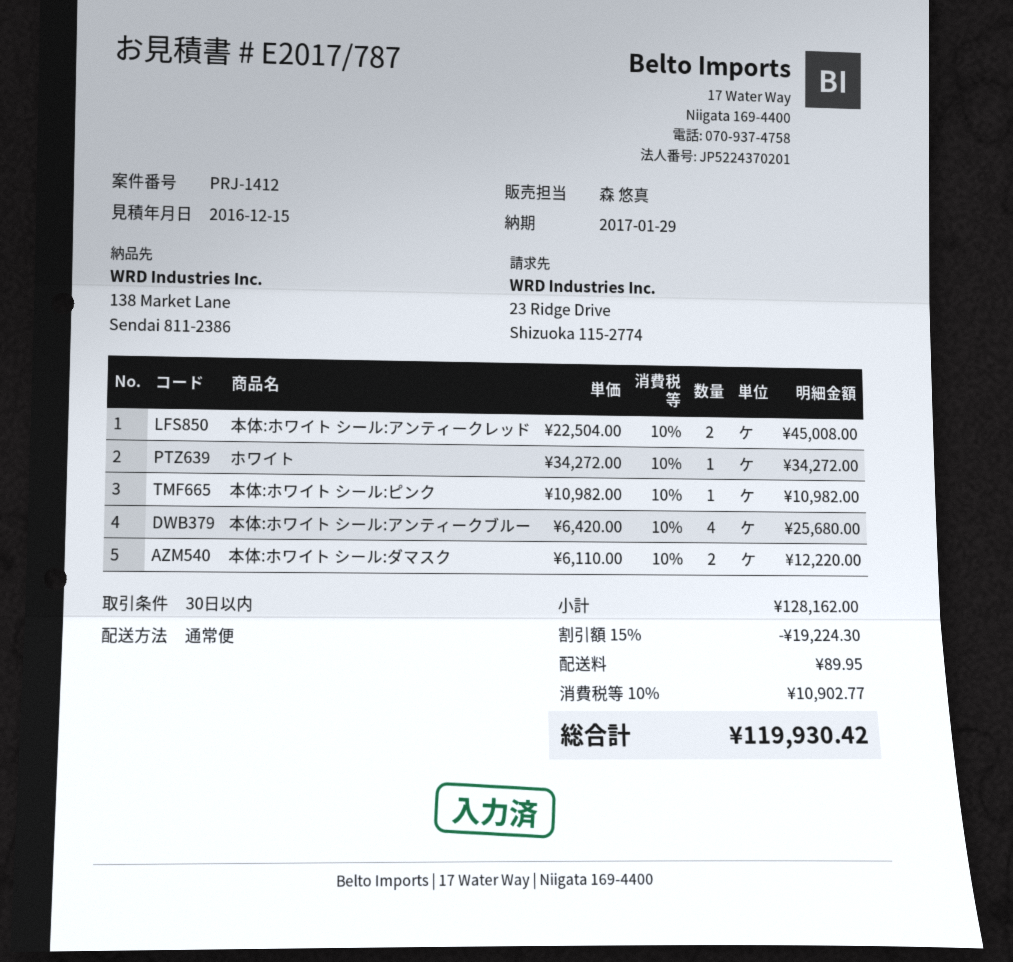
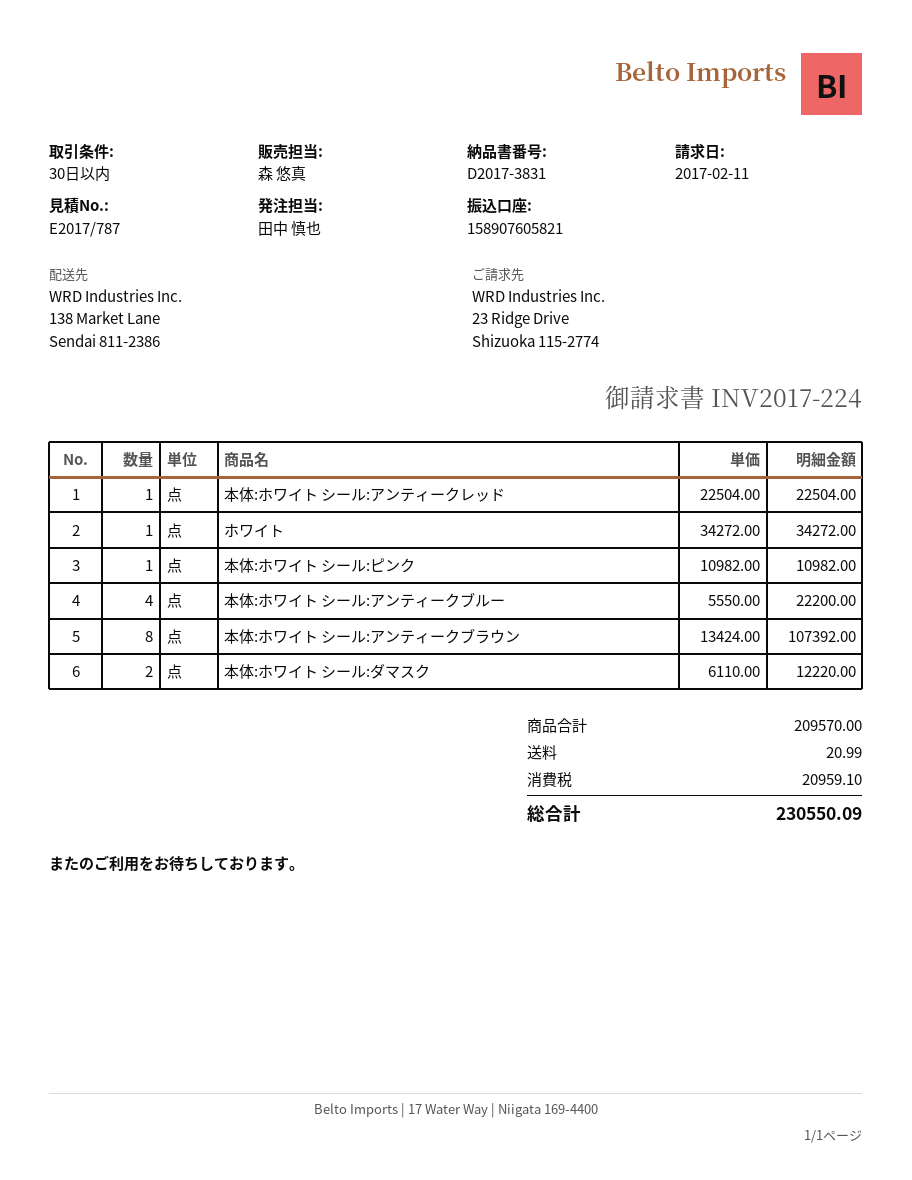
本体:ホワイト シール:アンティークレッド: 2 x 22504.00 = 45008.00 -> 1 x 22504.00 = 22504.00
本体:ホワイト シール:アンティークブルー: 4 x 6420.00 = 25680.00 -> 4 x 5550.00 = 22200.00
本体:ホワイト シール:アンティークブラウン: none -> 8 x 13424.00 = 107392.00
subtotal: 128162.00 -> 209570.00
discount: 15% = 19224.30 -> none
shipping: 89.95 -> 20.99
tax: 10902.77 -> 20959.10
total: 119930.42 -> 230550.09

